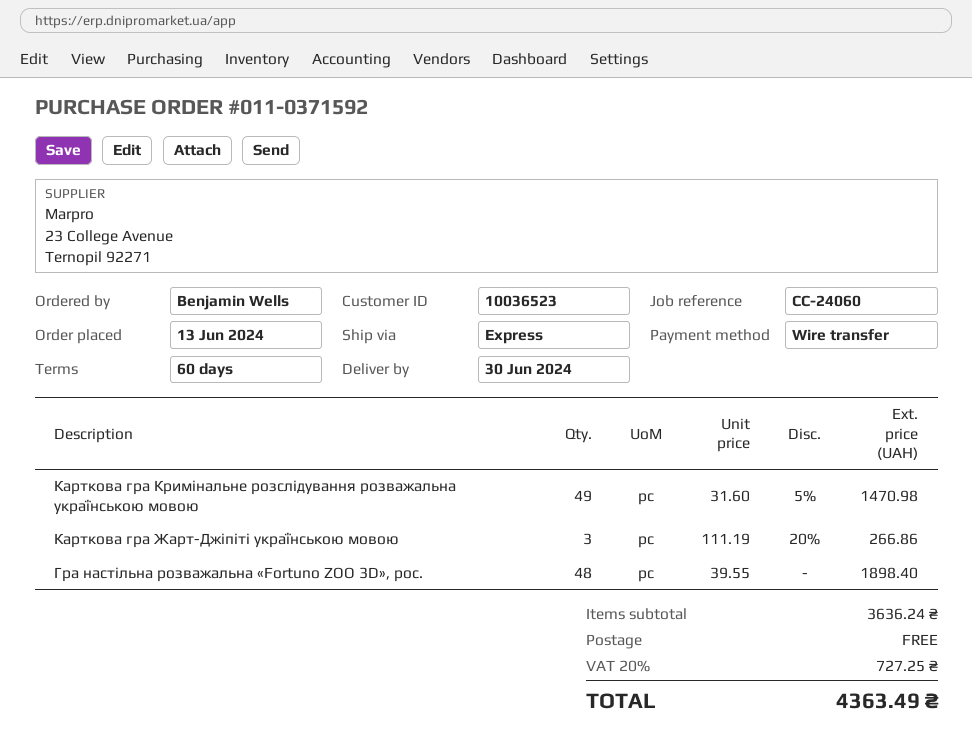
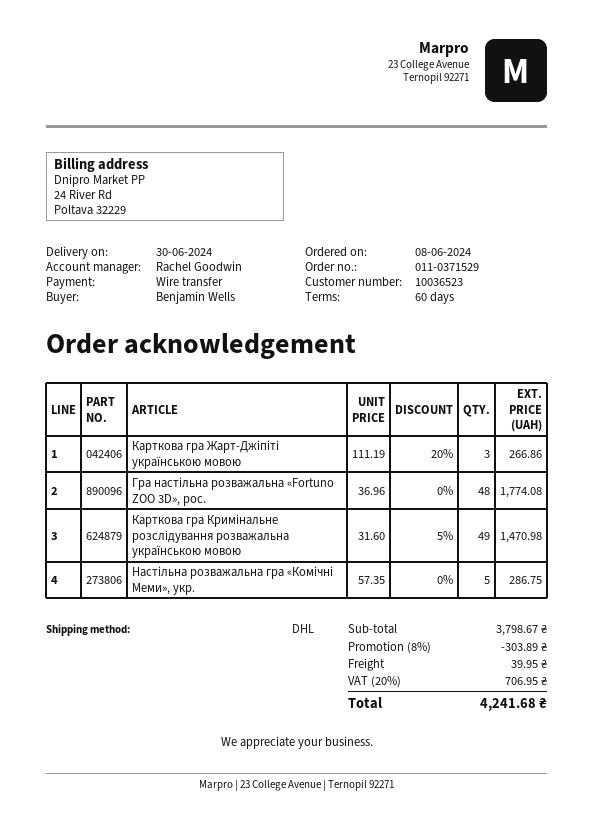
order number: 011-0371592 -> 011-0371529
order date: 2024-06-13 -> 2024-06-08
shipping method: express -> DHL
Гра настільна розважальна «Fortuno ZOO 3D», рос.: 48 x 39.55 = 1898.40 -> 48 x 36.96 = 1774.08
Настільна розважальна гра «Комічні Меми», укр.: none -> 5 x 57.35 = 286.75
subtotal: 3636.24 -> 3798.67
discount: none -> 8% = 303.89
shipping: 0.00 -> 39.95
tax: 20% = 727.25 -> 20% = 706.95
total: 4363.49 -> 4241.68

